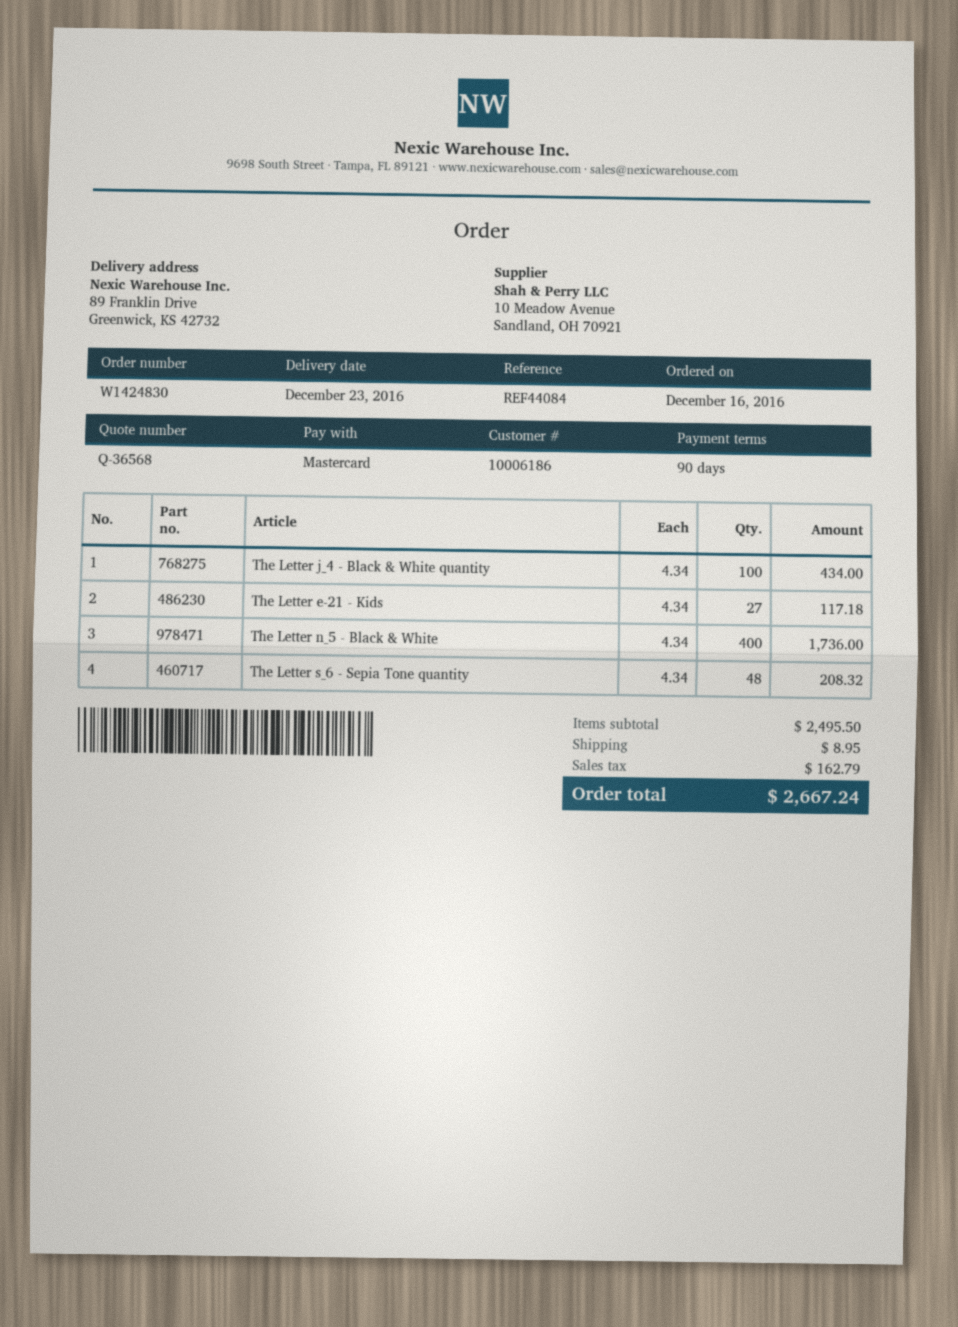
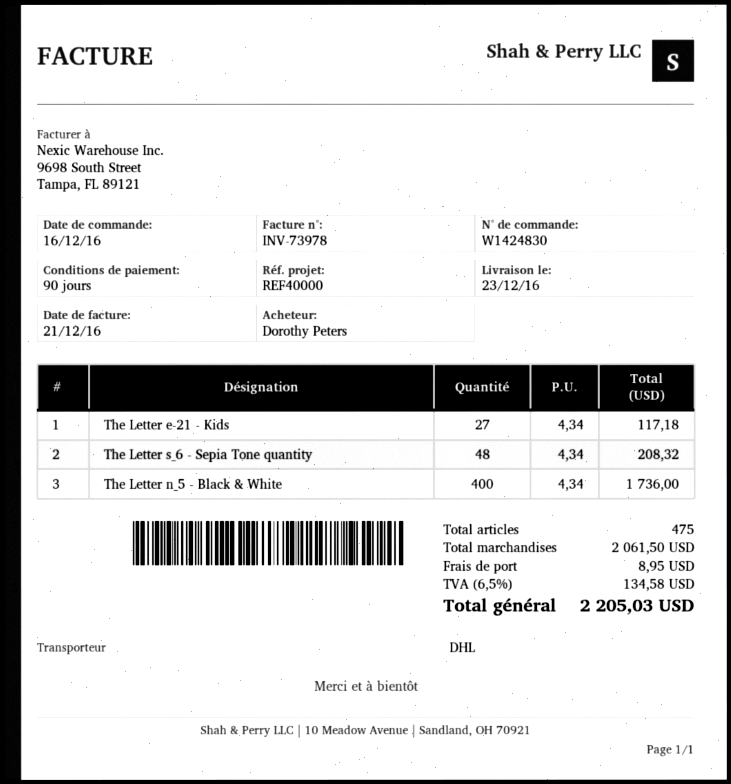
reference: REF44084 -> REF40000
The Letter j_4 - Black & White quantity: 100 x 4.34 = 434.00 -> none
subtotal: 2495.50 -> 2061.50
tax: 162.79 -> 134.58
total: 2667.24 -> 2205.03

